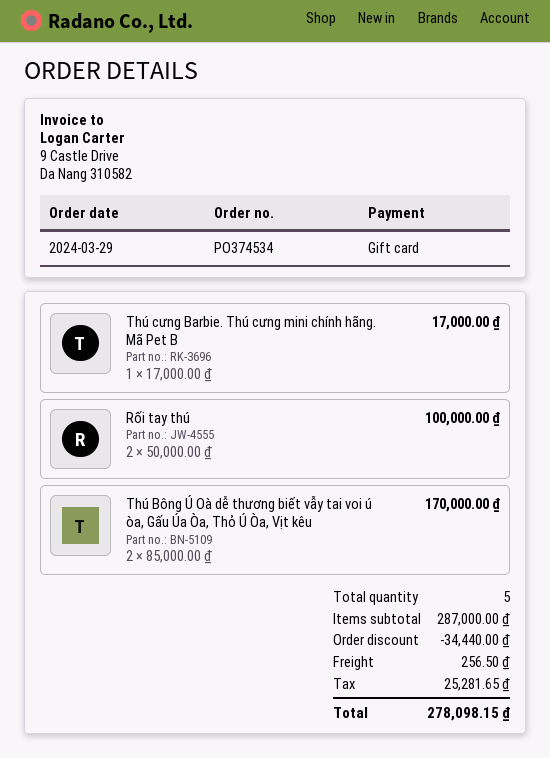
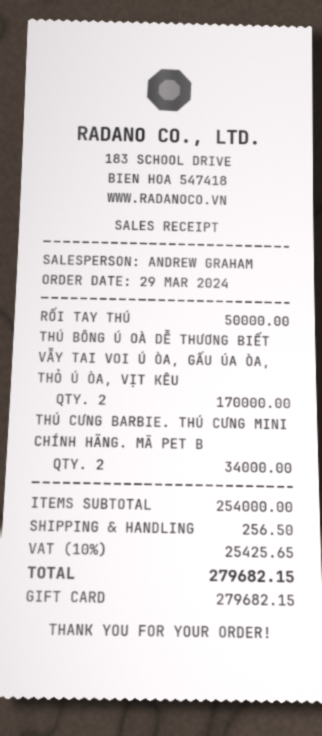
Thú cưng Barbie. Thú cưng mini chính hãng. Mã Pet B: 1 for 17000.00 -> 2 for 34000.00
Rối tay thú: 2 for 100000.00 -> 1 for 50000.00
subtotal: 287000.00 -> 254000.00
discount: 34440.00 -> none
tax: 25281.65 -> 25425.65
total: 278098.15 -> 279682.15

